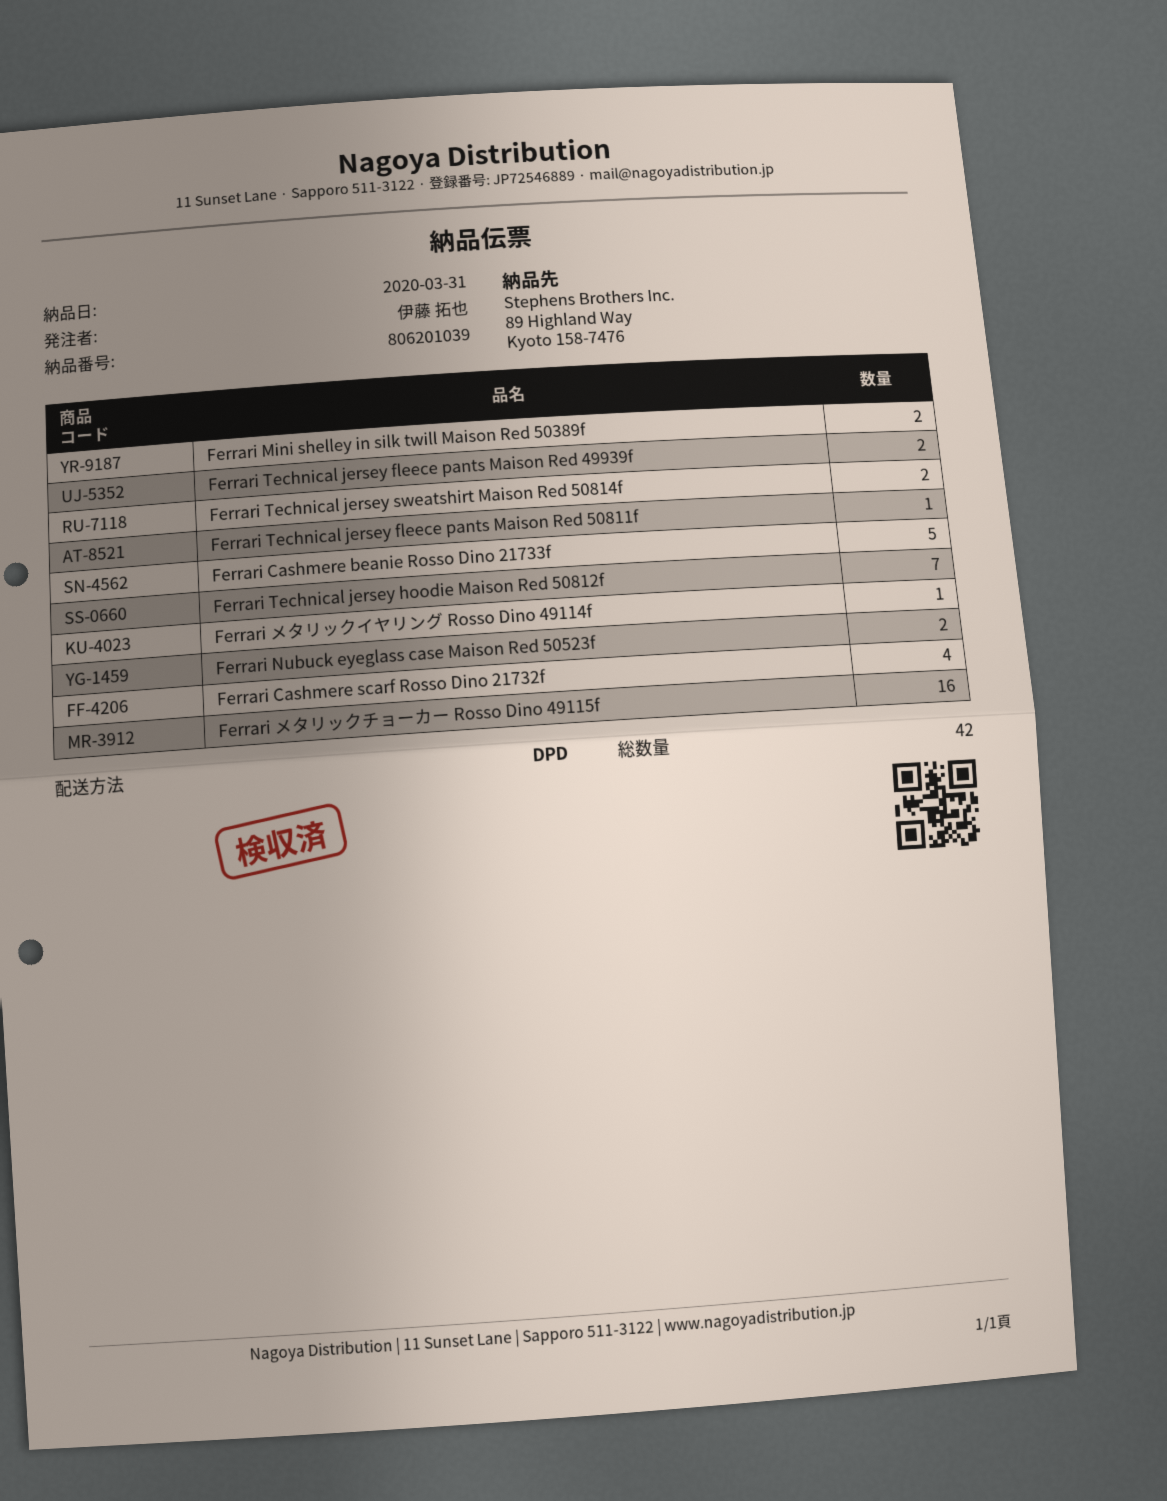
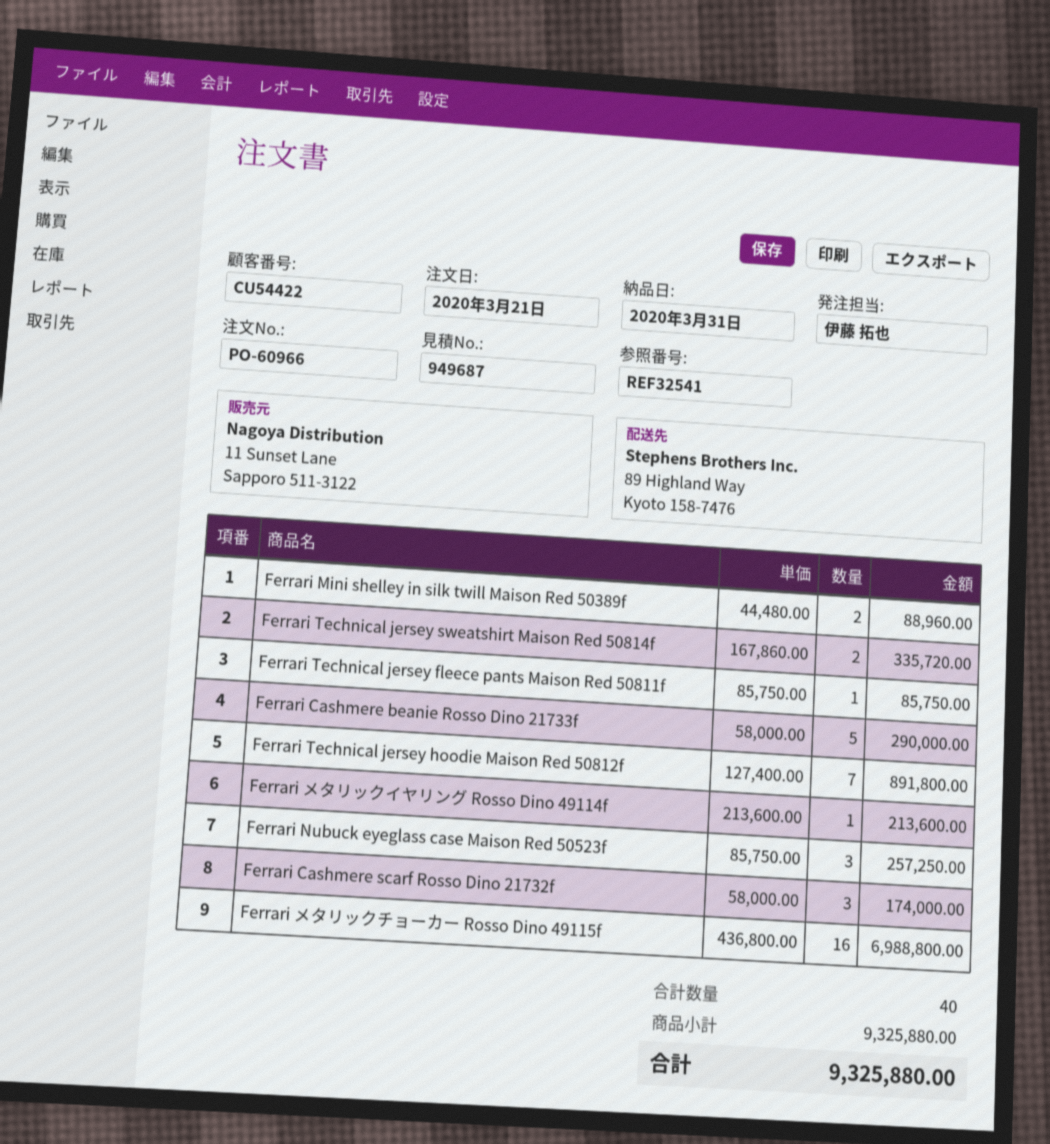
Ferrari Technical jersey fleece pants Maison Red 49939f: 2 -> none
Ferrari Nubuck eyeglass case Maison Red 50523f: 2 -> 3
Ferrari Cashmere scarf Rosso Dino 21732f: 4 -> 3
total quantity: 42 -> 40

